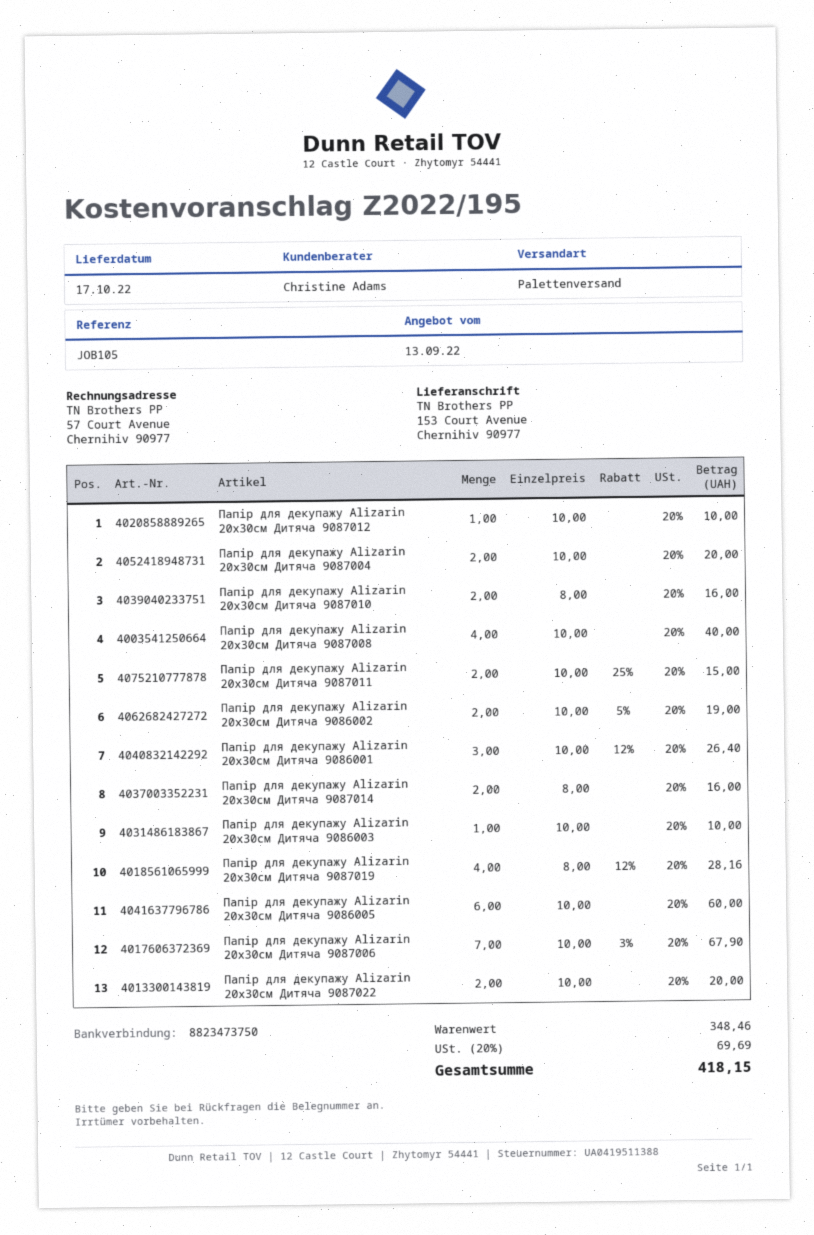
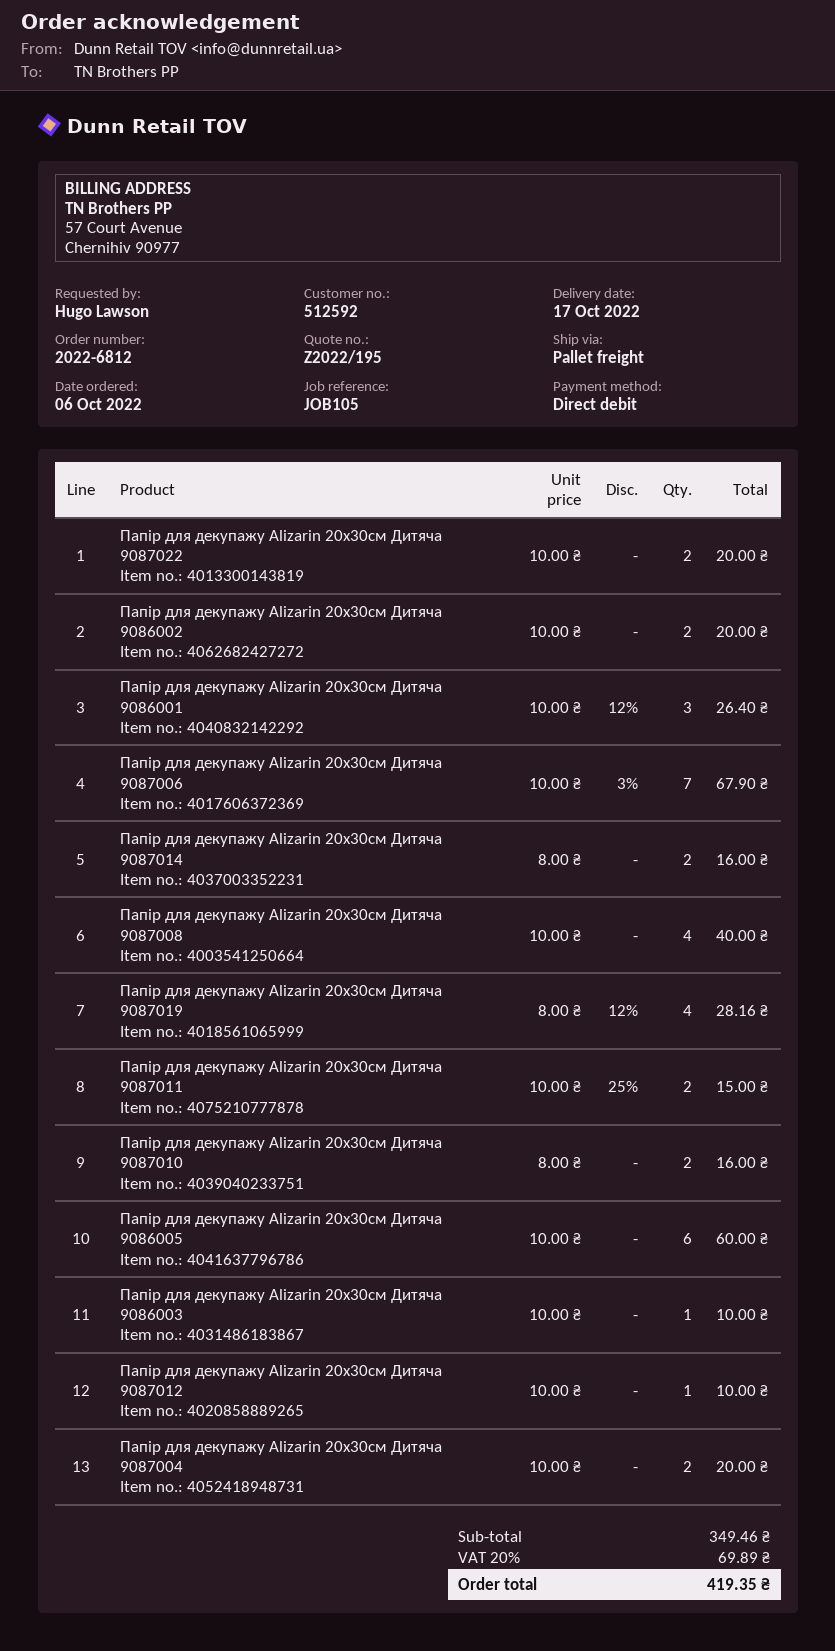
Папір для декупажу Alizarin 20х30см Дитяча 9086002: 2 x 10.00 - 5% = 19.00 -> 2 x 10.00 = 20.00
subtotal: 348.46 -> 349.46
tax: 20% = 69.69 -> 20% = 69.89
total: 418.15 -> 419.35

